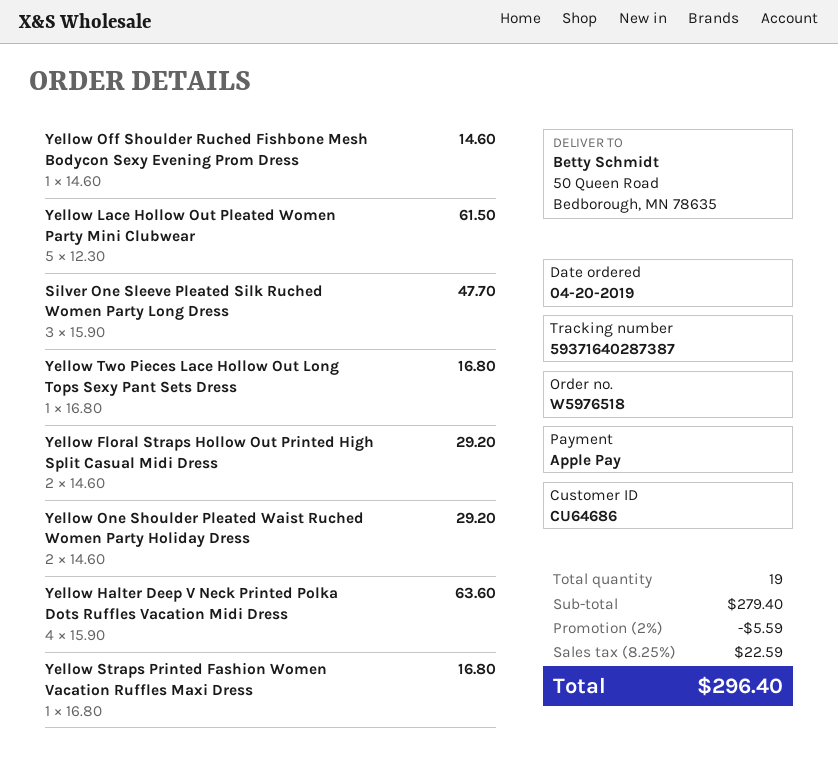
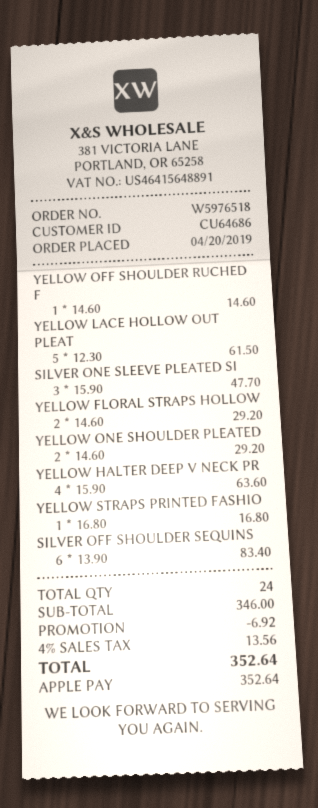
Yellow Two Pieces Lace Hollow Out Long Tops Sexy Pant Sets Dress: 1 x 16.80 = 16.80 -> none
SILVER OFF SHOULDER SEQUINS: none -> 6 x 13.90 = 83.40
total quantity: 19 -> 24
subtotal: 279.40 -> 346.00
discount: 5.59 -> 6.92
tax: 8.25% = 22.59 -> 4% = 13.56
total: 296.40 -> 352.64

